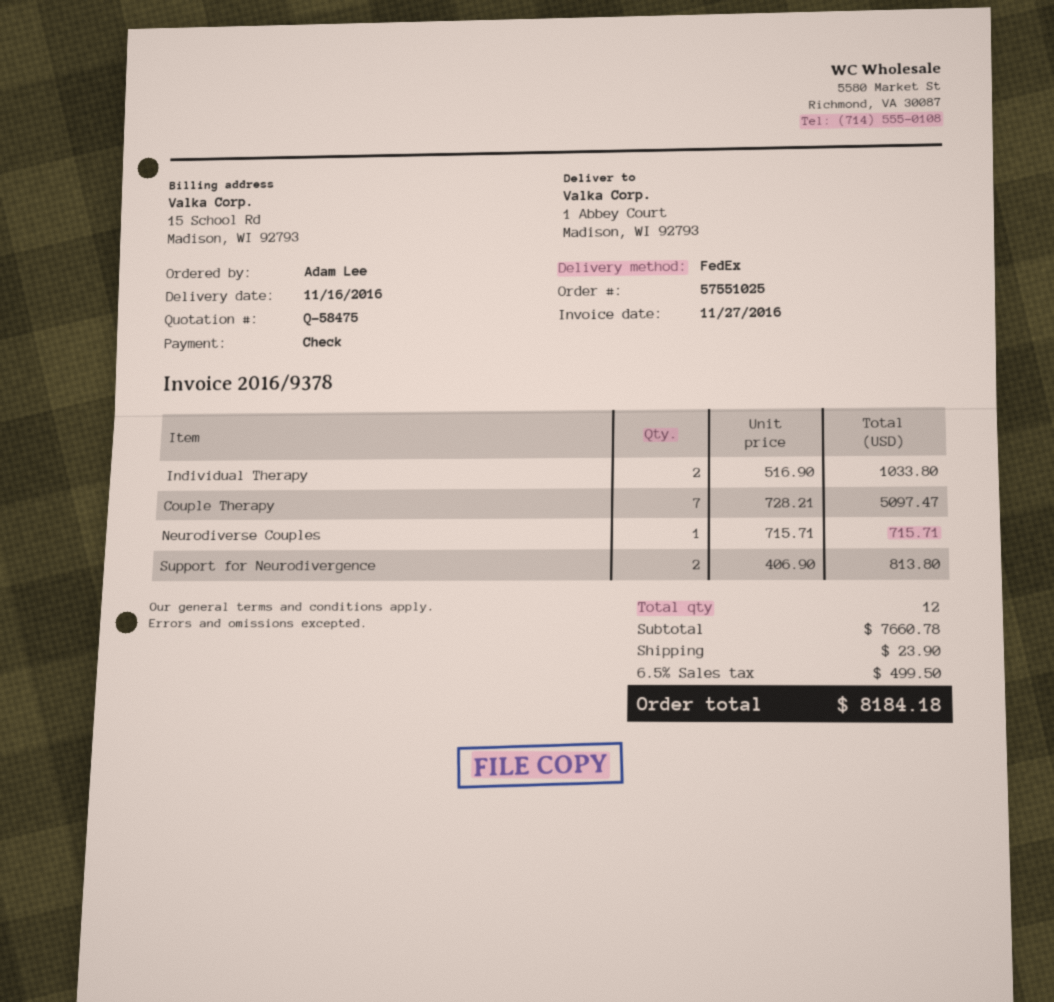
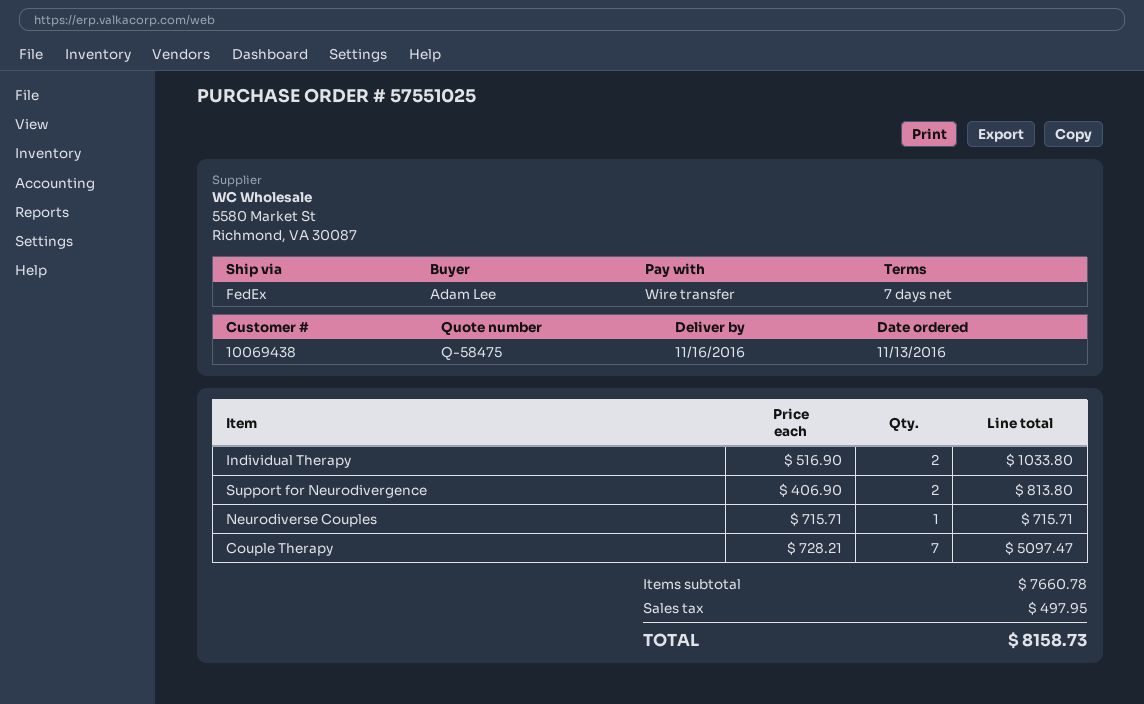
payment method: cheque -> bank transfer
shipping: 23.90 -> none
tax: 499.50 -> 497.95
total: 8184.18 -> 8158.73

